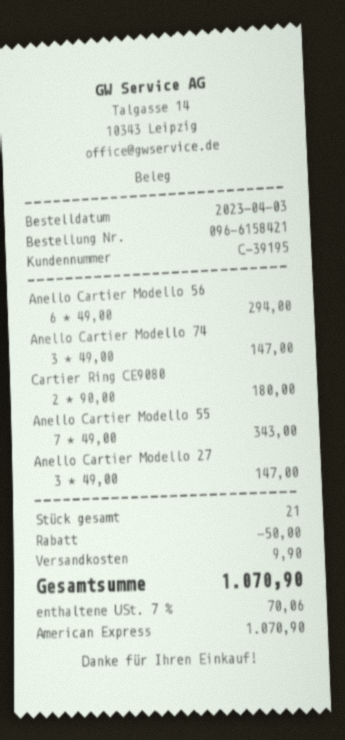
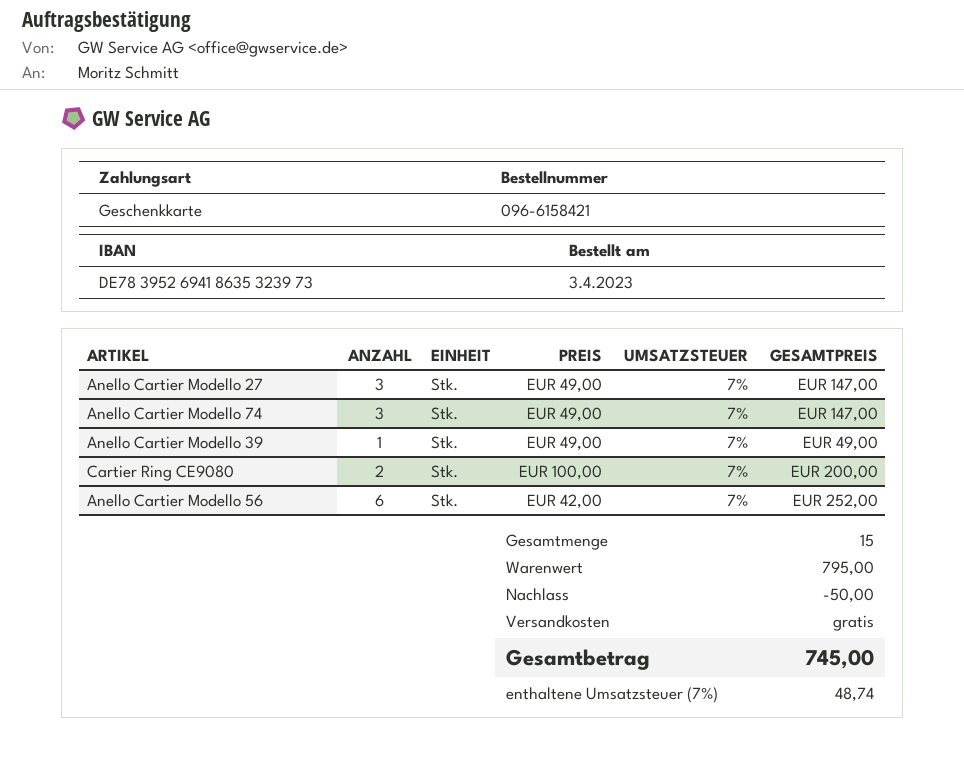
payment method: American Express -> gift card
Anello Cartier Modello 56: 6 x 49.00 = 294.00 -> 6 x 42.00 = 252.00
Cartier Ring CE9080: 2 x 90.00 = 180.00 -> 2 x 100.00 = 200.00
Anello Cartier Modello 55: 7 x 49.00 = 343.00 -> none
Anello Cartier Modello 39: none -> 1 x 49.00 = 49.00
total quantity: 21 -> 15
shipping: 9.90 -> 0.00
tax: 7% = 70.06 -> 7% = 48.74
total: 1070.90 -> 745.00

